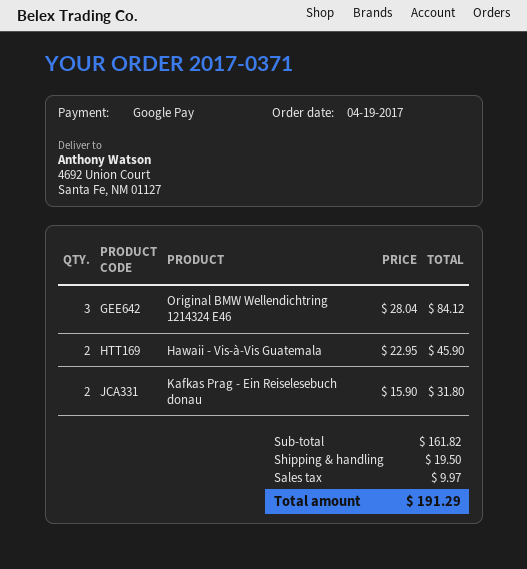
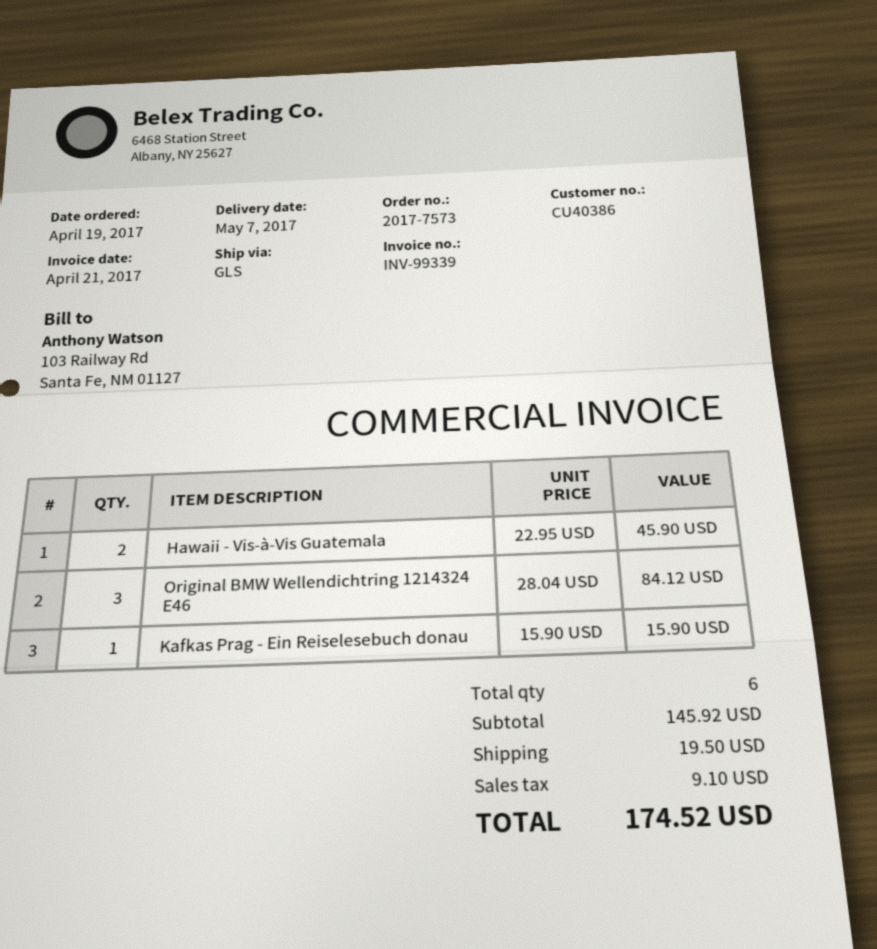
order number: 2017-0371 -> 2017-7573
Kafkas Prag - Ein Reiselesebuch donau: 2 x 15.90 = 31.80 -> 1 x 15.90 = 15.90
subtotal: 161.82 -> 145.92
tax: 9.97 -> 9.10
total: 191.29 -> 174.52

